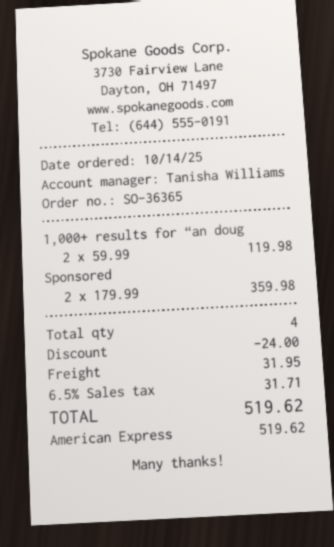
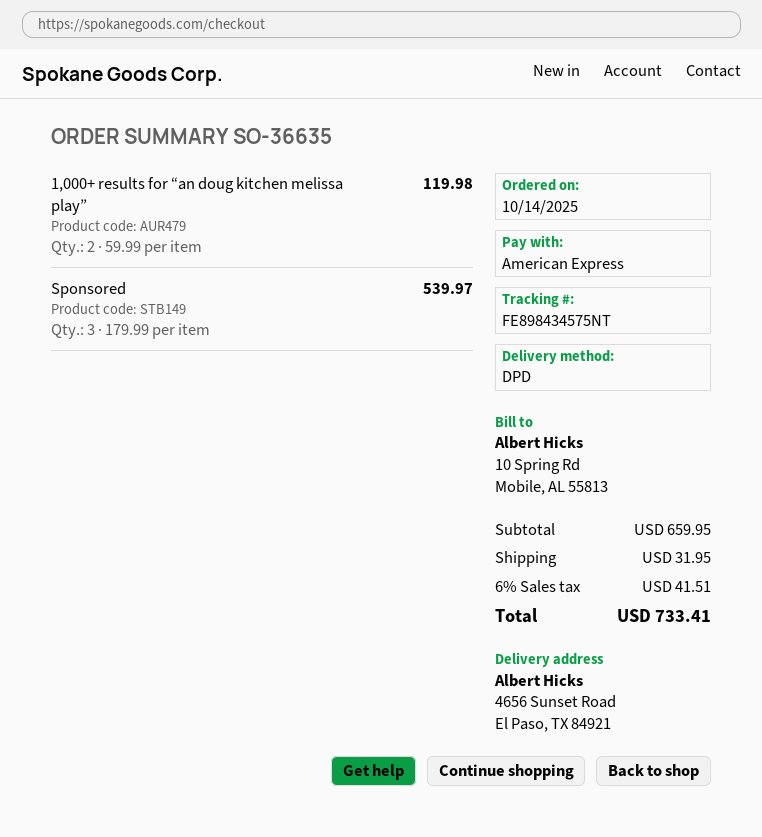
order number: SO-36365 -> SO-36635
Sponsored: 2 x 179.99 = 359.98 -> 3 x 179.99 = 539.97
discount: 24.00 -> none
tax: 6.5% = 31.71 -> 6% = 41.51
total: 519.62 -> 733.41

